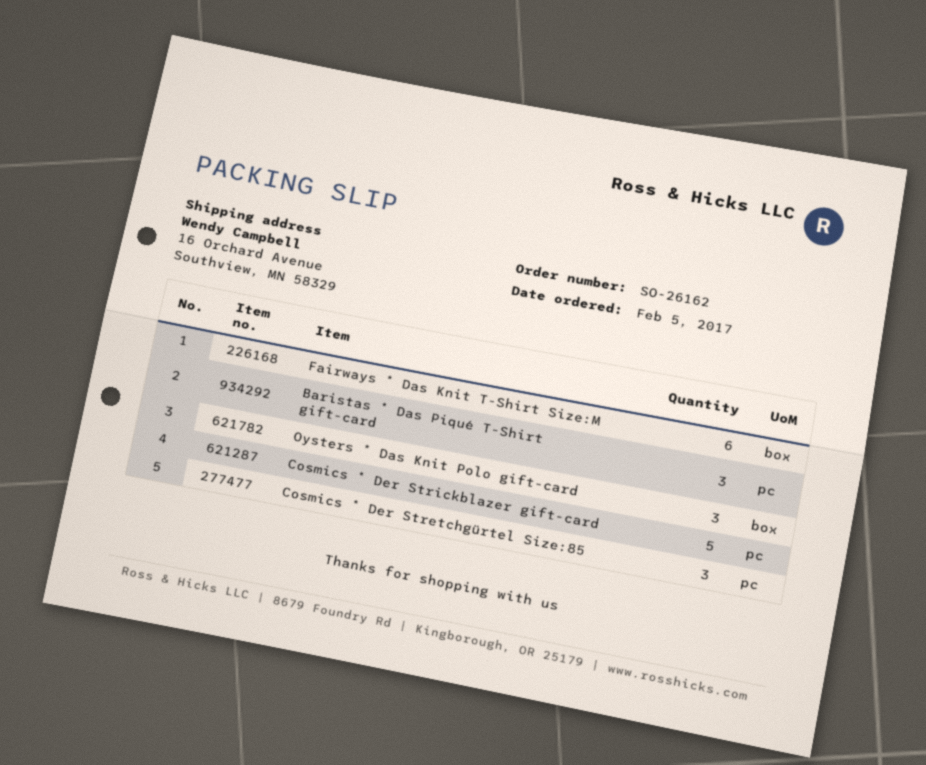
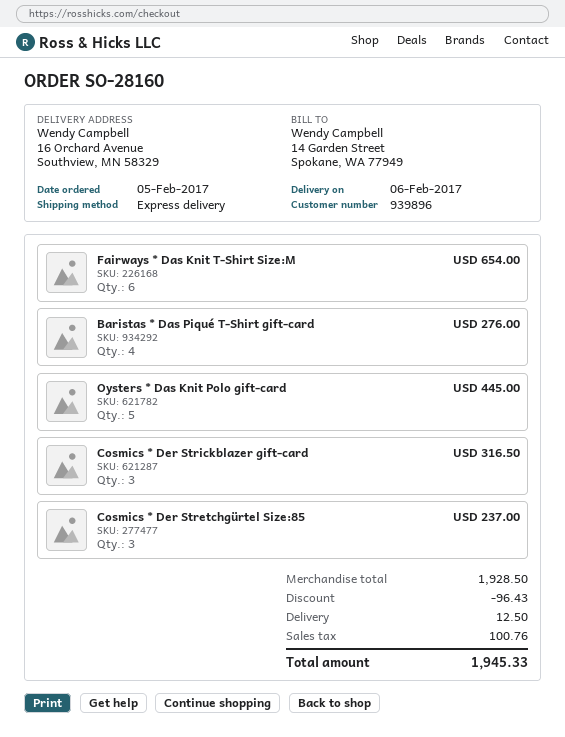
order number: SO-26162 -> SO-28160
Baristas * Das Piqué T-Shirt gift-card: 3 -> 4
Oysters * Das Knit Polo gift-card: 3 -> 5
Cosmics * Der Strickblazer gift-card: 5 -> 3

